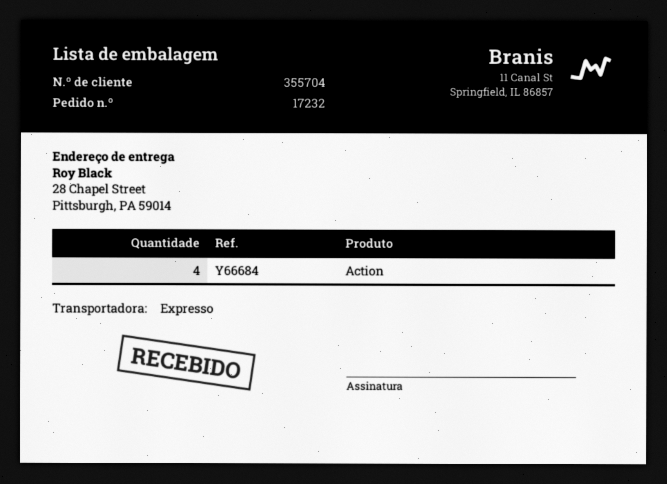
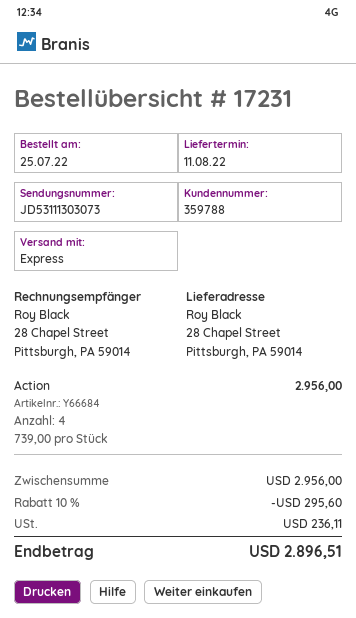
order number: 17232 -> 17231
customer number: 355704 -> 359788

